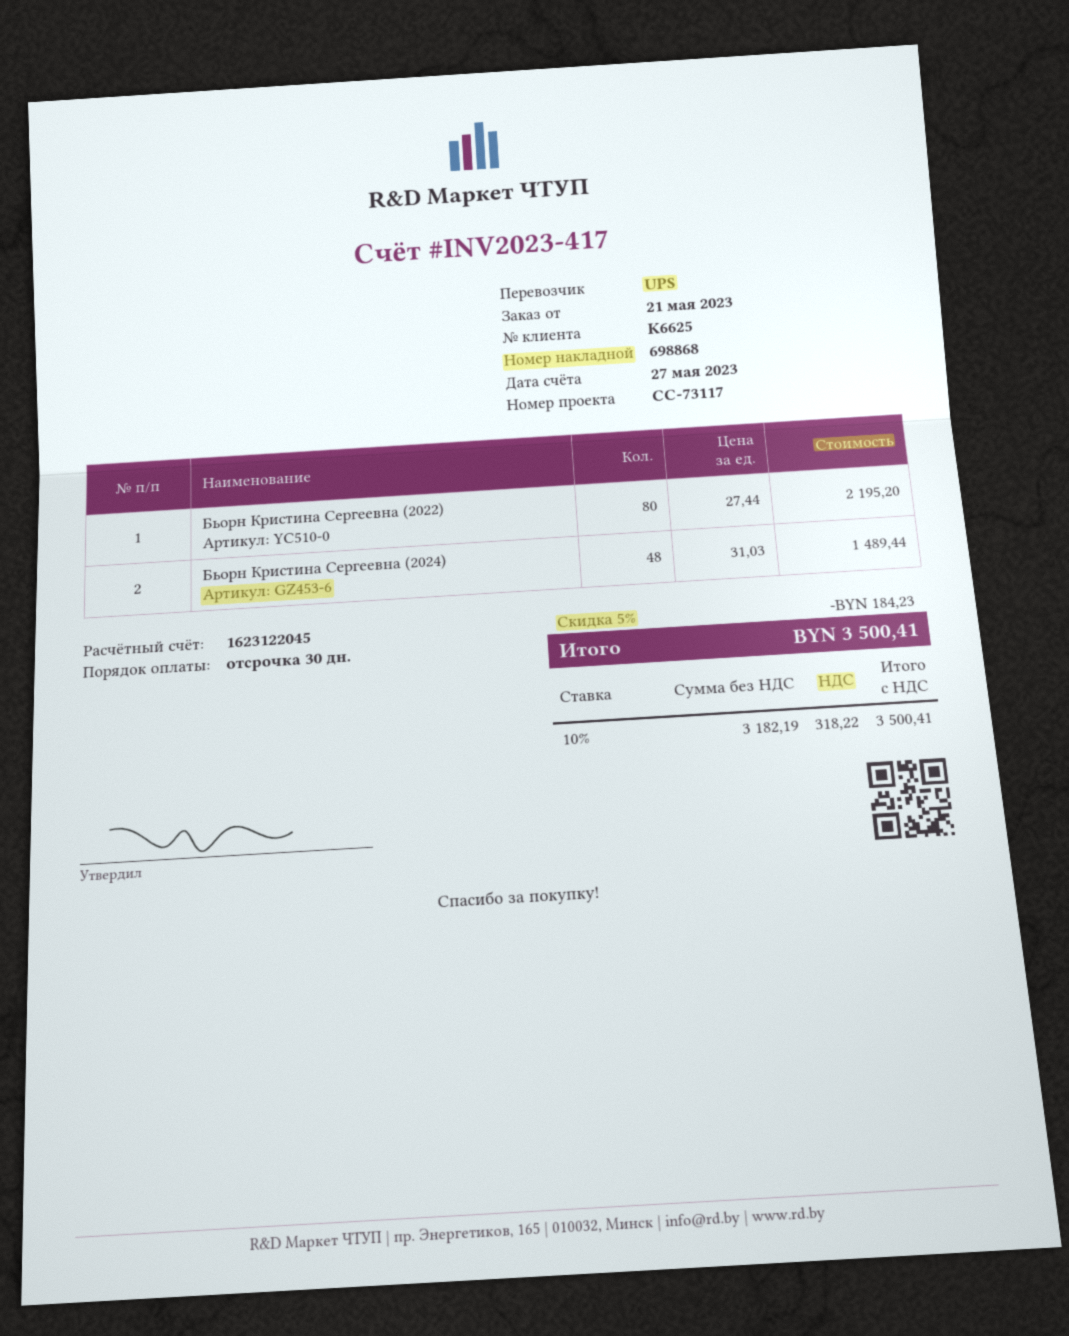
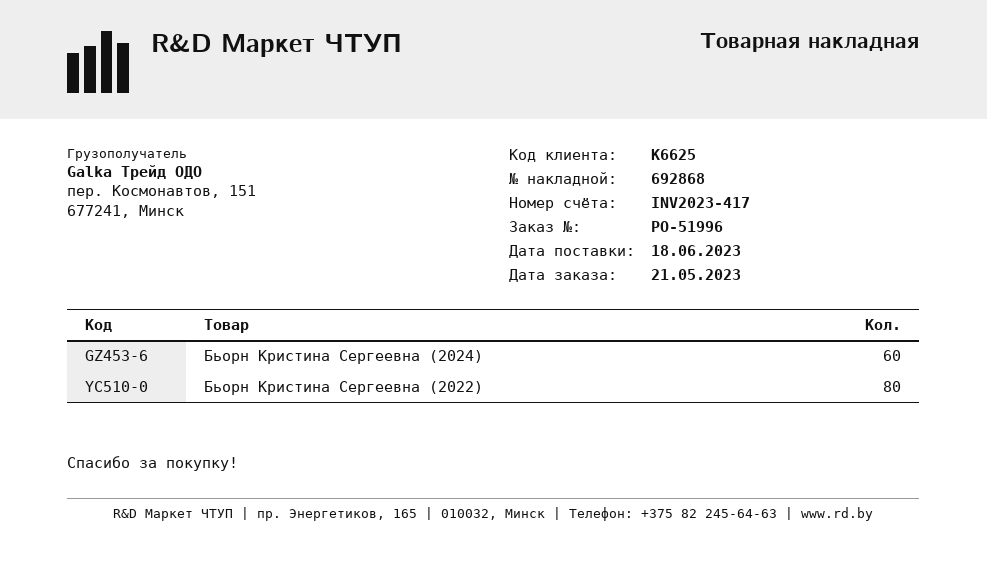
delivery note number: 698868 -> 692868
Бьорн Кристина Сергеевна (2024): 48 -> 60

